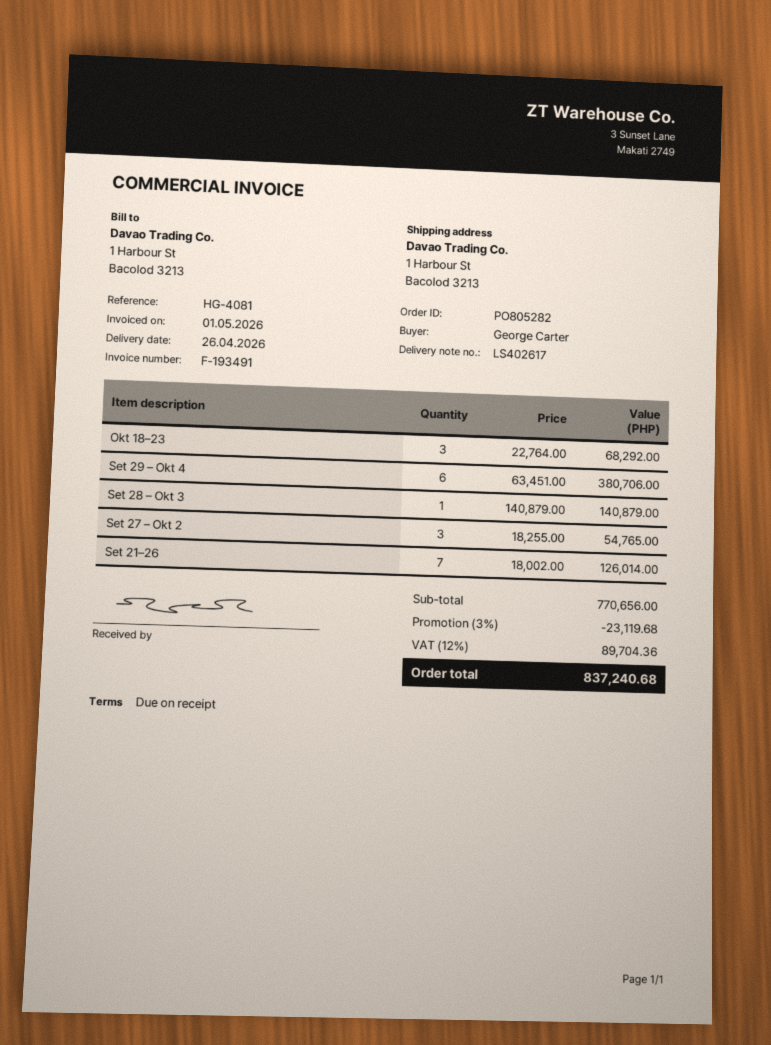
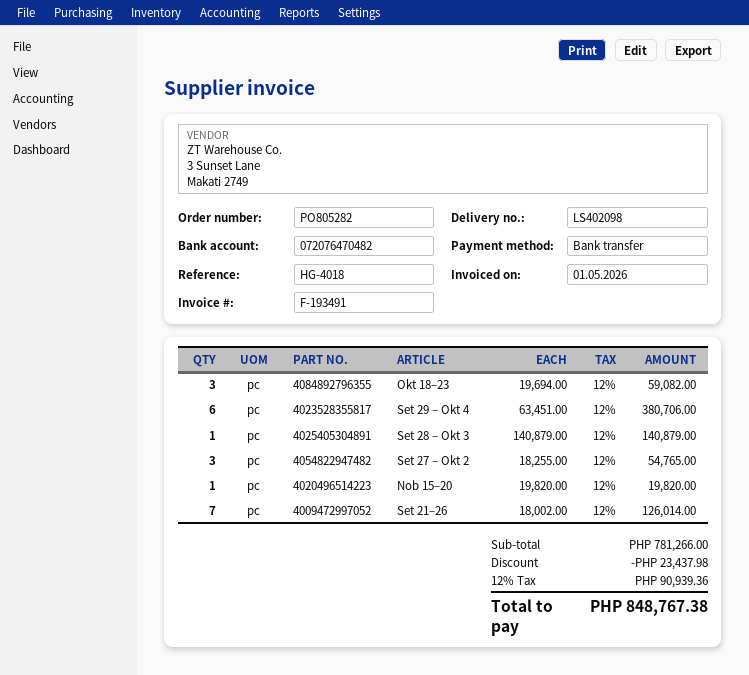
delivery note number: LS402617 -> LS402098
reference: HG-4081 -> HG-4018
Okt 18–23: 3 x 22764.00 = 68292.00 -> 3 x 19694.00 = 59082.00
Nob 15–20: none -> 1 x 19820.00 = 19820.00
subtotal: 770656.00 -> 781266.00
discount: 23119.68 -> 23437.98
tax: 12% = 89704.36 -> 12% = 90939.36
total: 837240.68 -> 848767.38

